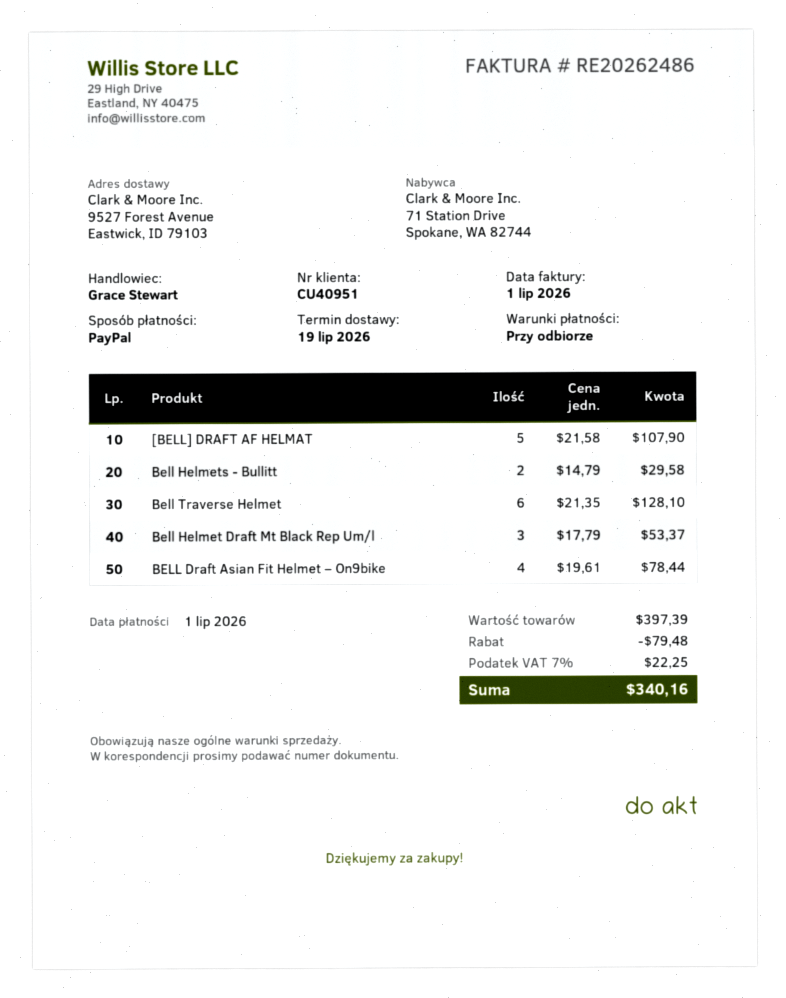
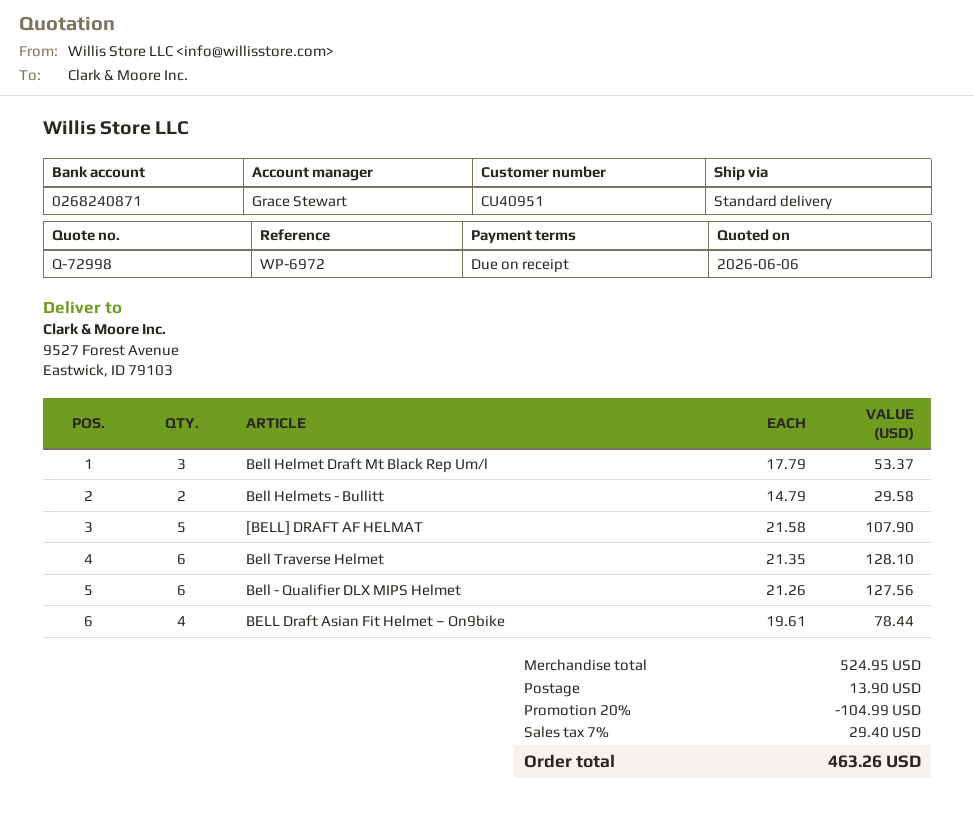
Bell - Qualifier DLX MIPS Helmet: none -> 6 x 21.26 = 127.56
subtotal: 397.39 -> 524.95
discount: 79.48 -> 104.99
shipping: none -> 13.90
tax: 7% = 22.25 -> 7% = 29.40
total: 340.16 -> 463.26

